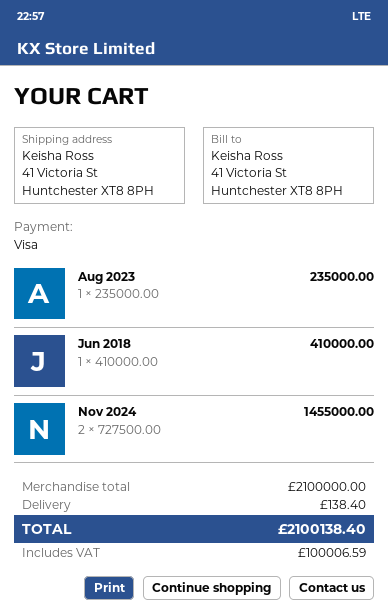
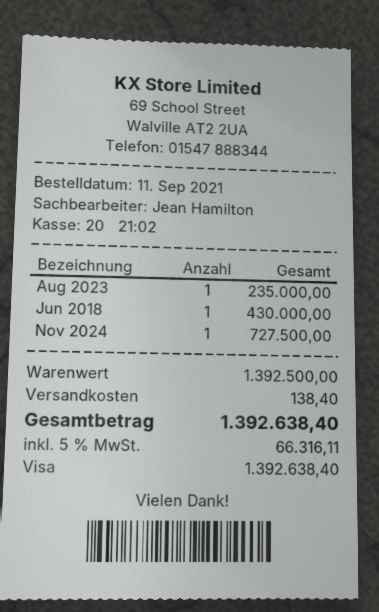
Jun 2018: 1 for 410000.00 -> 1 for 430000.00
Nov 2024: 2 for 1455000.00 -> 1 for 727500.00
subtotal: 2100000.00 -> 1392500.00
tax: 100006.59 -> 66316.11
total: 2100138.40 -> 1392638.40

